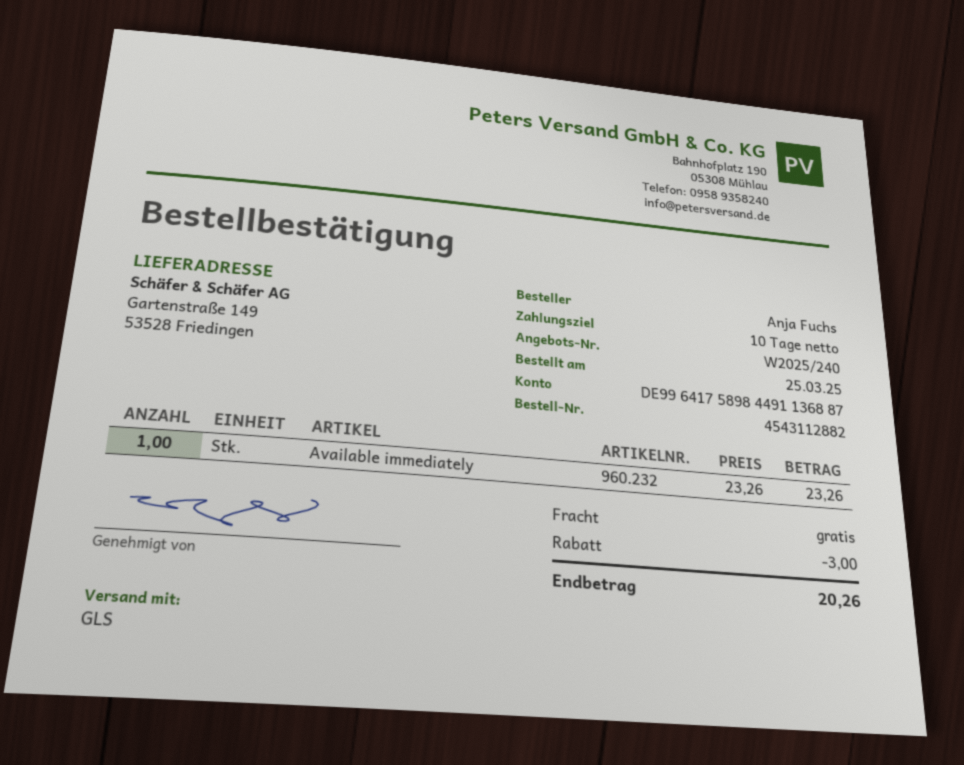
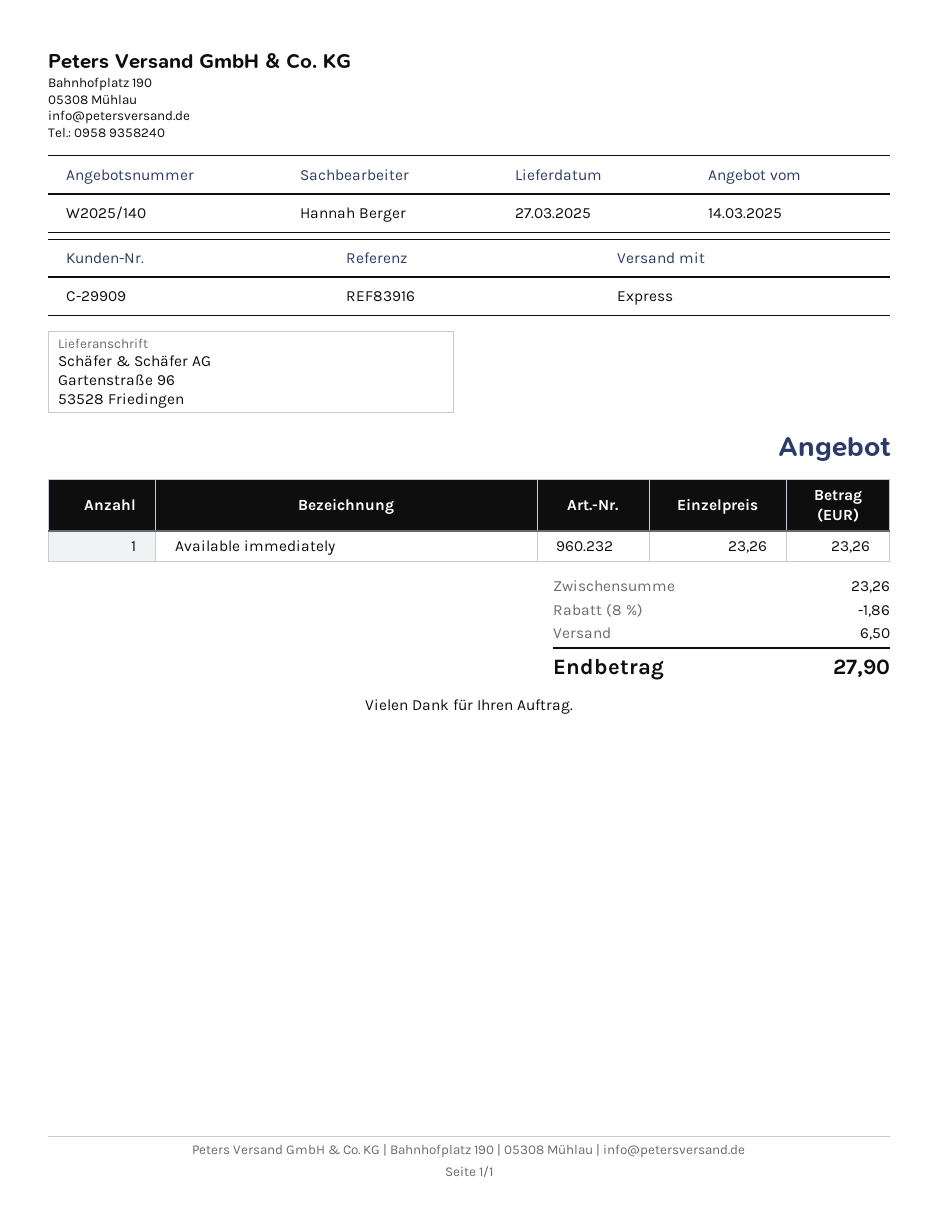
quote number: W2025/240 -> W2025/140
shipping method: GLS -> express
ship to: Gartenstraße 149, 53528 Friedingen -> Gartenstraße 96, 53528 Friedingen
discount: 3.00 -> 1.86
shipping: 0.00 -> 6.50
total: 20.26 -> 27.90

